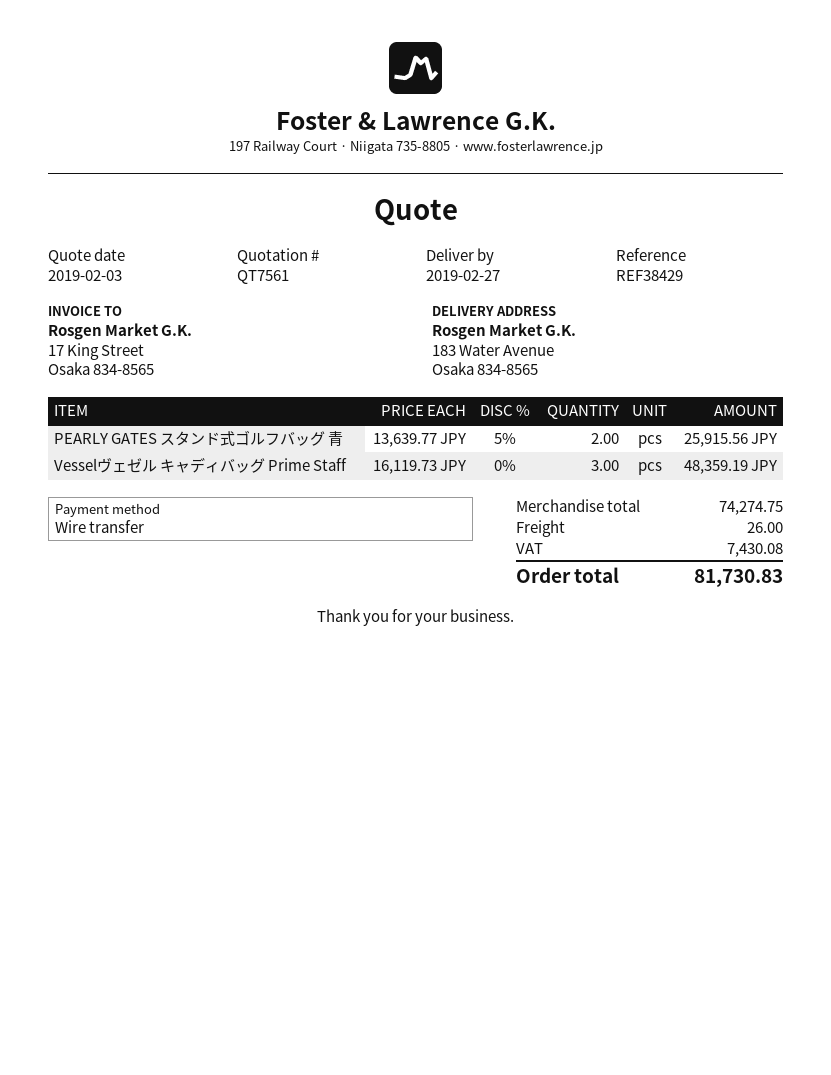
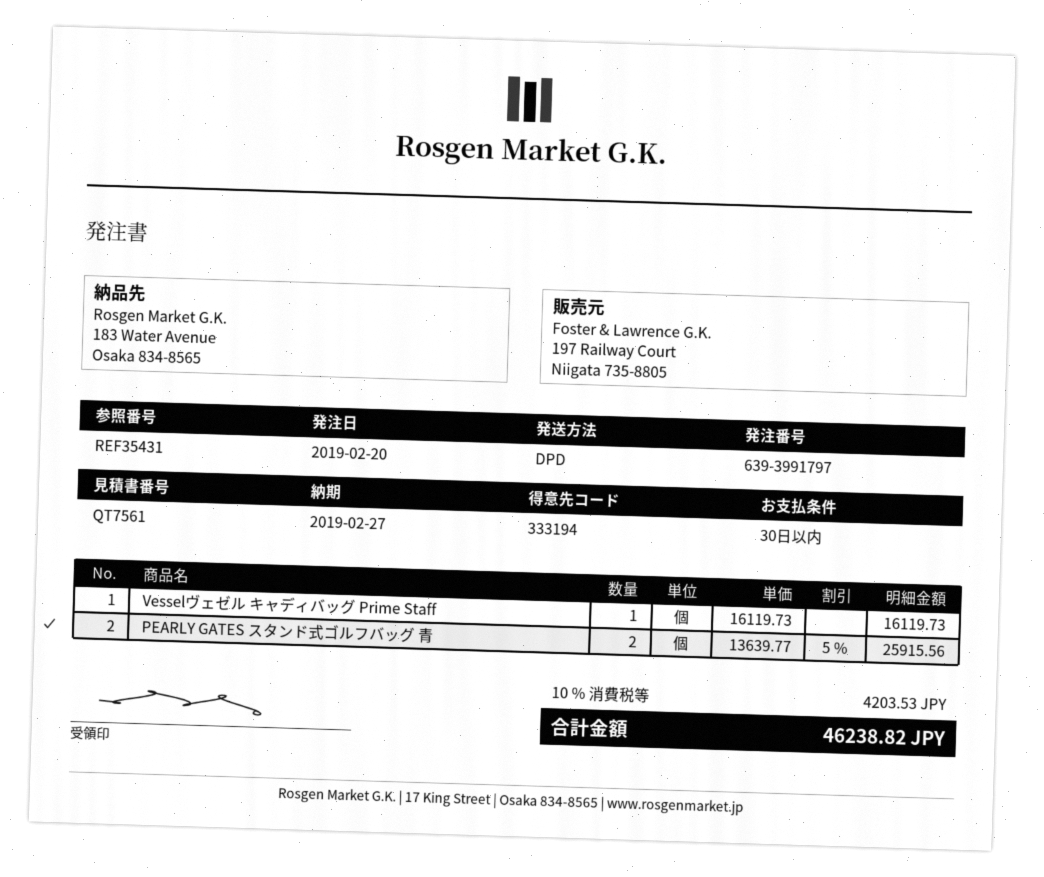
reference: REF38429 -> REF35431
Vesselヴェゼル キャディバッグ Prime Staff: 3 x 16119.73 = 48359.19 -> 1 x 16119.73 = 16119.73
shipping: 26.00 -> none
tax: 7430.08 -> 4203.53
total: 81730.83 -> 46238.82

